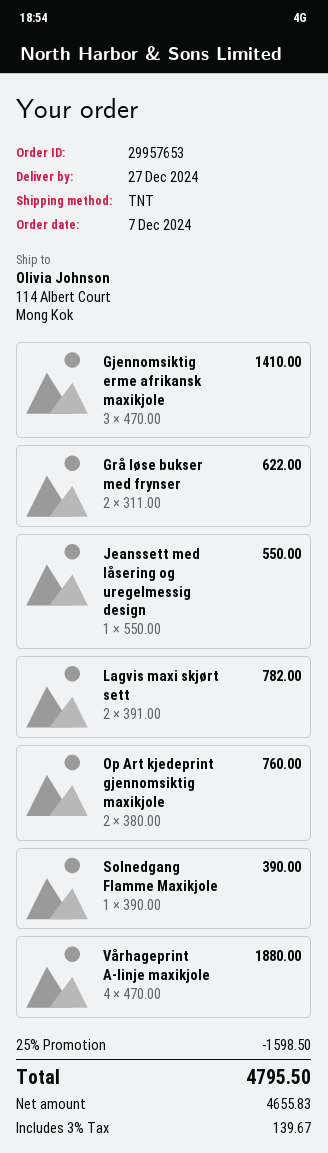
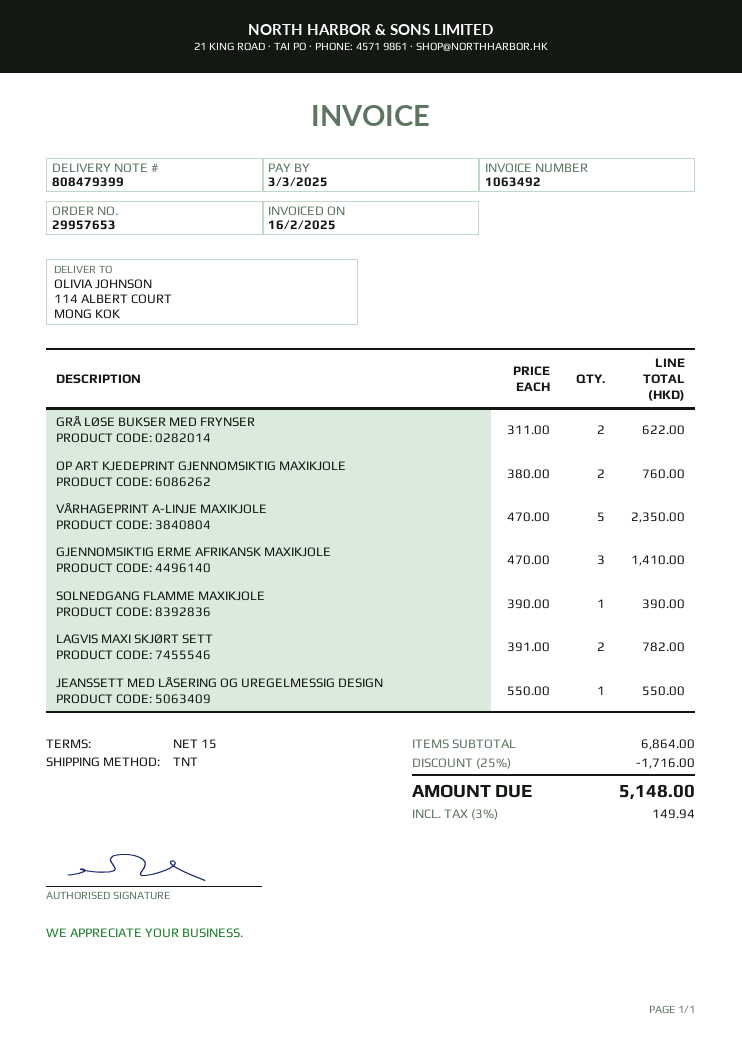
Vårhageprint A-linje maxikjole: 4 x 470.00 = 1880.00 -> 5 x 470.00 = 2350.00
discount: 25% = 1598.50 -> 25% = 1716.00
tax: 3% = 139.67 -> 3% = 149.94
total: 4795.50 -> 5148.00

